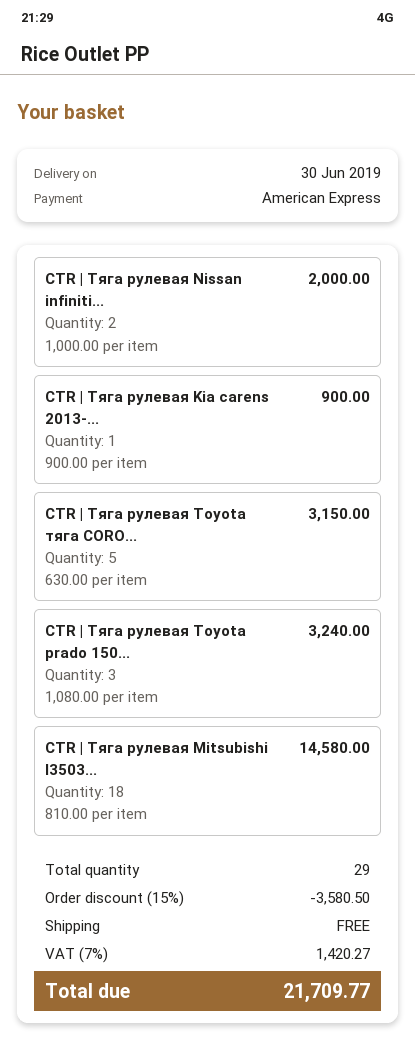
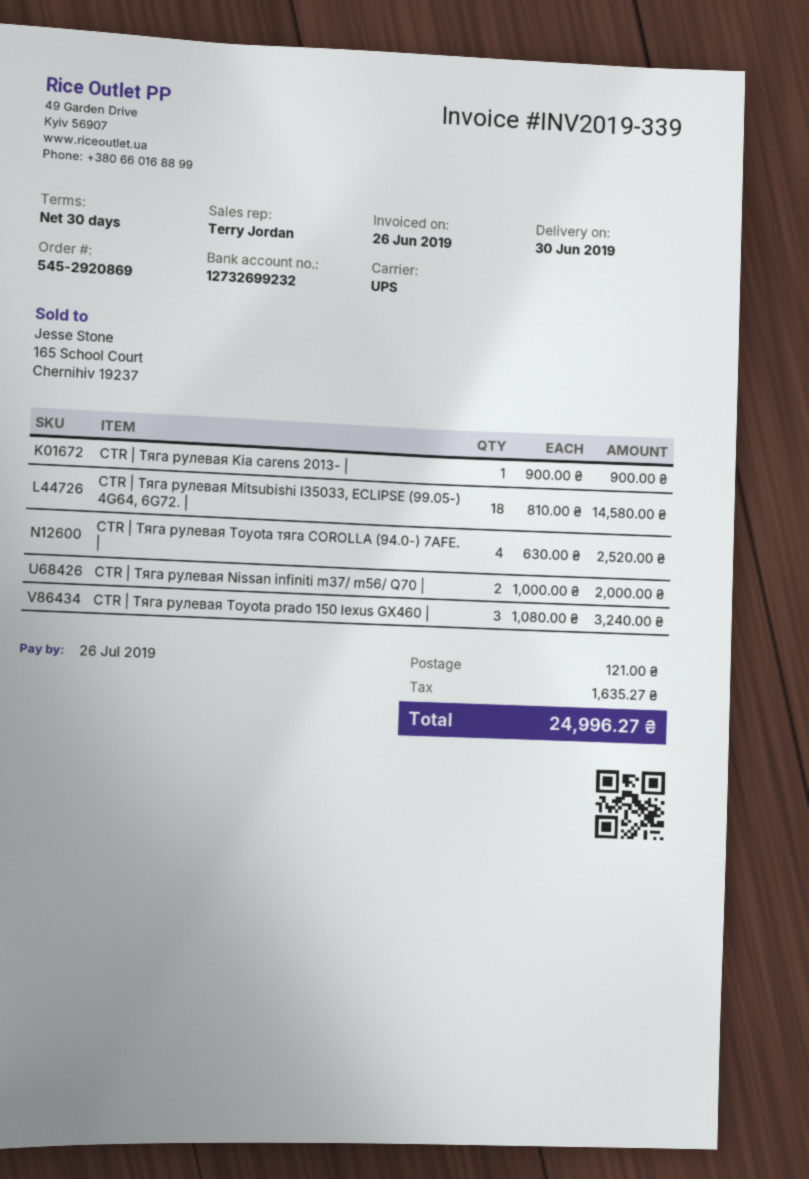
CTR | Тяга рулевая Toyota тяга CORO...: 5 x 630.00 = 3150.00 -> 4 x 630.00 = 2520.00
discount: 15% = 3580.50 -> none
shipping: 0.00 -> 121.00
tax: 1420.27 -> 1635.27
total: 21709.77 -> 24996.27

